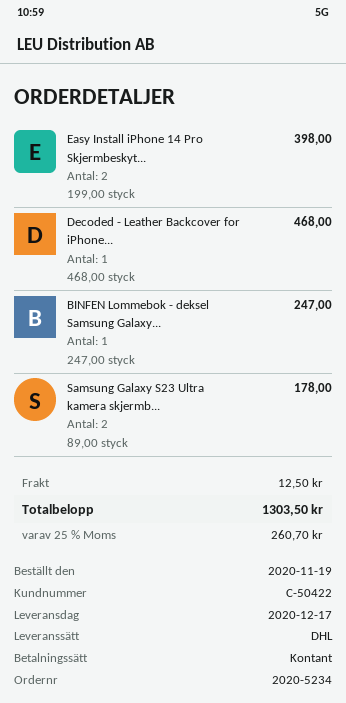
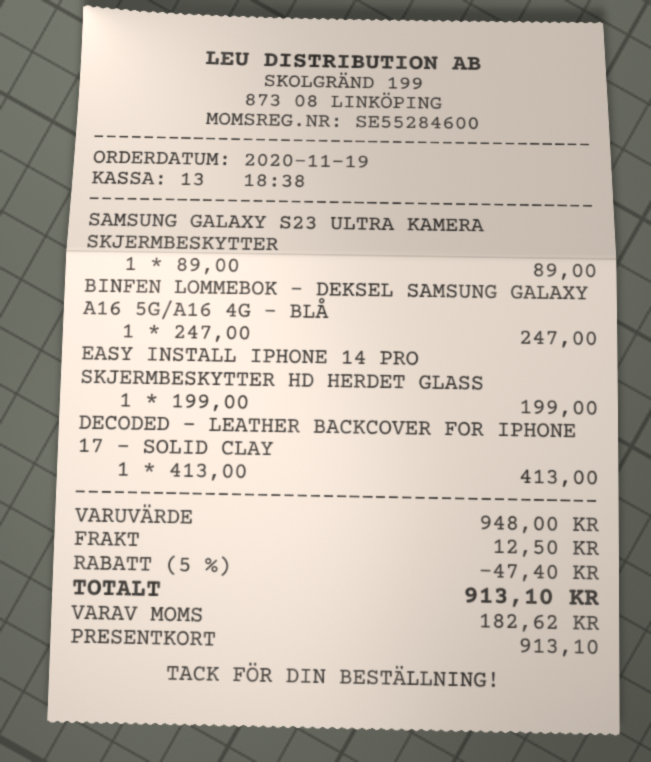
payment method: cash -> gift card
Easy Install iPhone 14 Pro Skjermbeskyt...: 2 x 199.00 = 398.00 -> 1 x 199.00 = 199.00
Decoded - Leather Backcover for iPhone...: 1 x 468.00 = 468.00 -> 1 x 413.00 = 413.00
Samsung Galaxy S23 Ultra kamera skjermb...: 2 x 89.00 = 178.00 -> 1 x 89.00 = 89.00
discount: none -> 5% = 47.40
tax: 260.70 -> 182.62
total: 1303.50 -> 913.10

